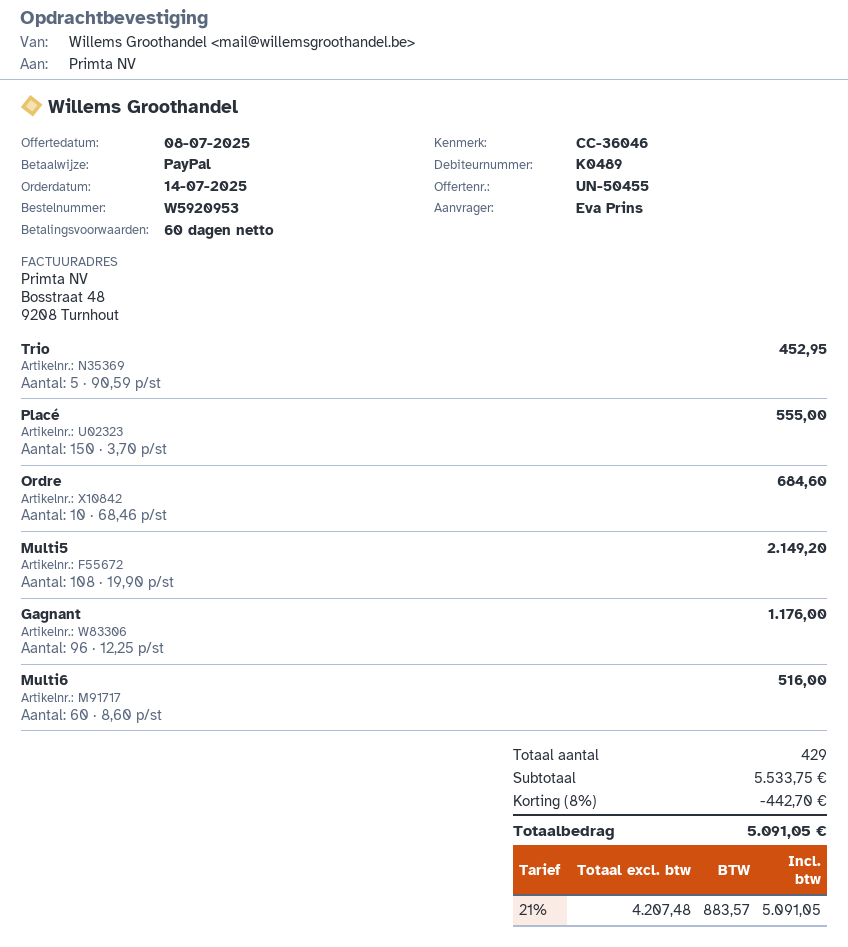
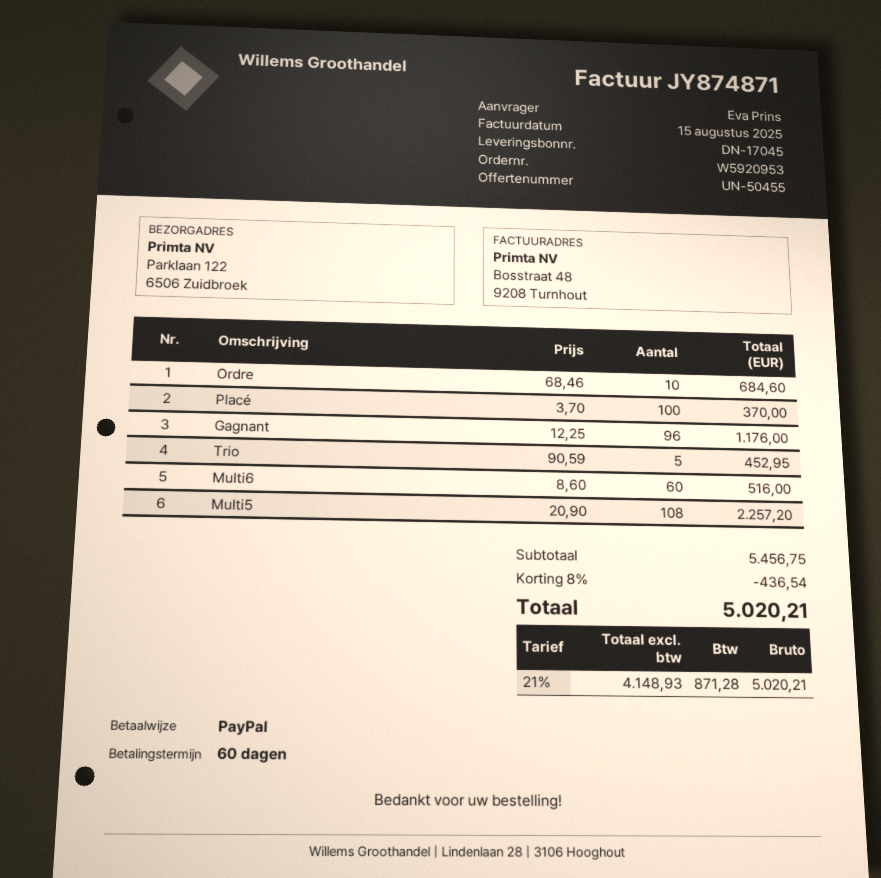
Placé: 150 x 3.70 = 555.00 -> 100 x 3.70 = 370.00
Multi5: 108 x 19.90 = 2149.20 -> 108 x 20.90 = 2257.20
subtotal: 5533.75 -> 5456.75
discount: 8% = 442.70 -> 8% = 436.54
net: 4207.48 -> 4148.93
tax: 21% = 883.57 -> 21% = 871.28
total: 5091.05 -> 5020.21

